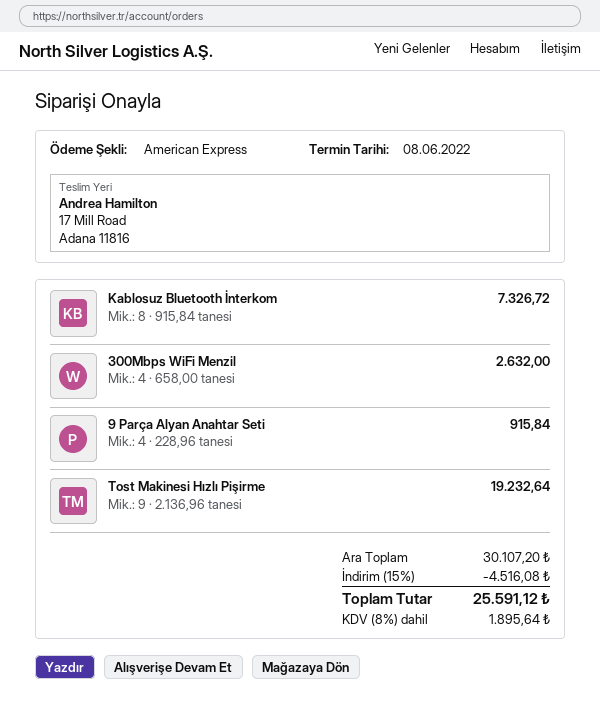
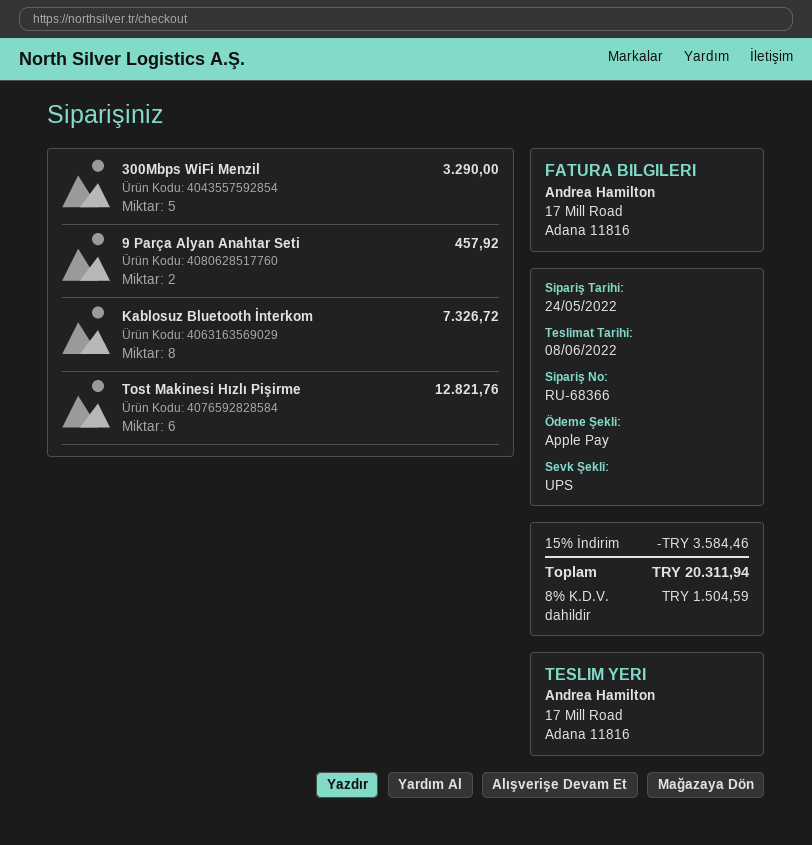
payment method: American Express -> Apple Pay
300Mbps WiFi Menzil: 4 for 2632.00 -> 5 for 3290.00
9 Parça Alyan Anahtar Seti: 4 for 915.84 -> 2 for 457.92
Tost Makinesi Hızlı Pişirme: 9 for 19232.64 -> 6 for 12821.76
discount: 15% = 4516.08 -> 15% = 3584.46
tax: 8% = 1895.64 -> 8% = 1504.59
total: 25591.12 -> 20311.94

